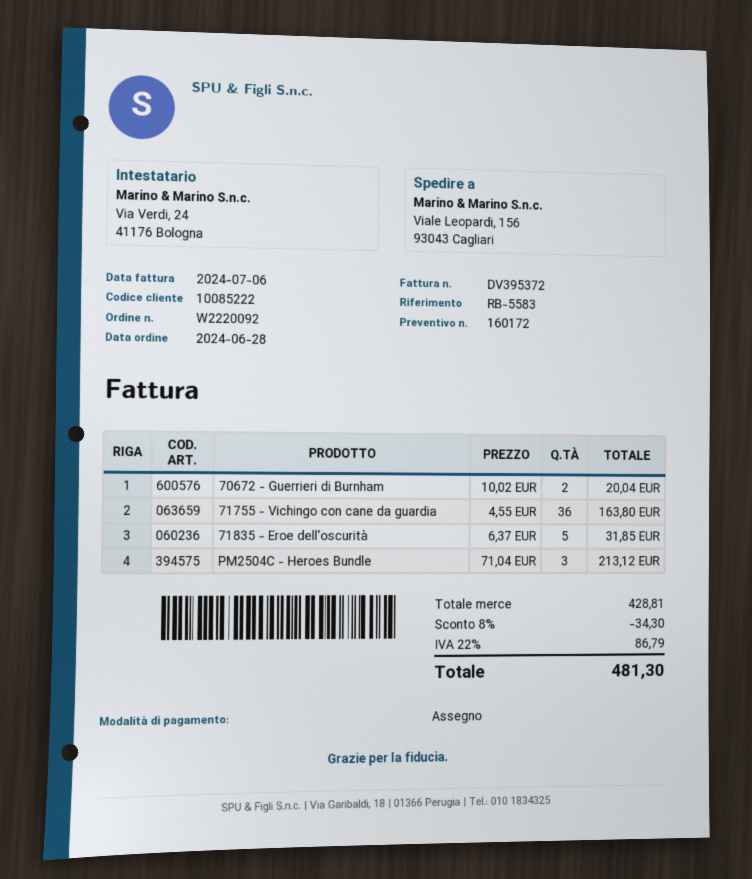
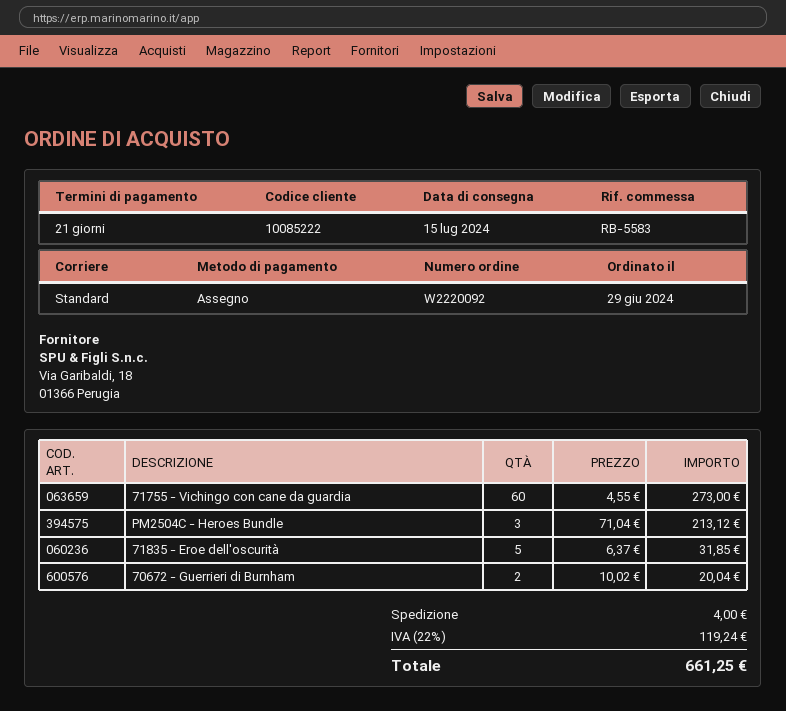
order date: 2024-06-28 -> 2024-06-29
71755 - Vichingo con cane da guardia: 36 x 4.55 = 163.80 -> 60 x 4.55 = 273.00
discount: 8% = 34.30 -> none
shipping: none -> 4.00
tax: 22% = 86.79 -> 22% = 119.24
total: 481.30 -> 661.25

